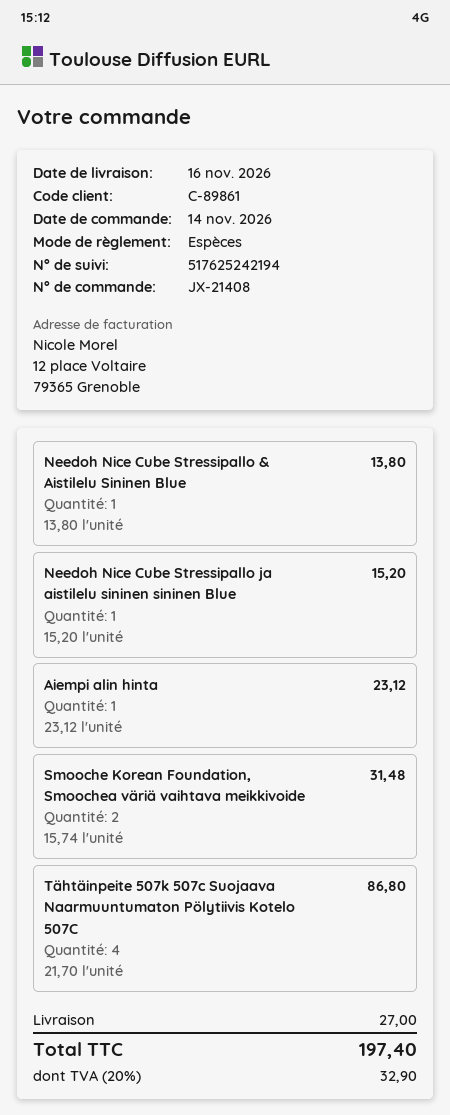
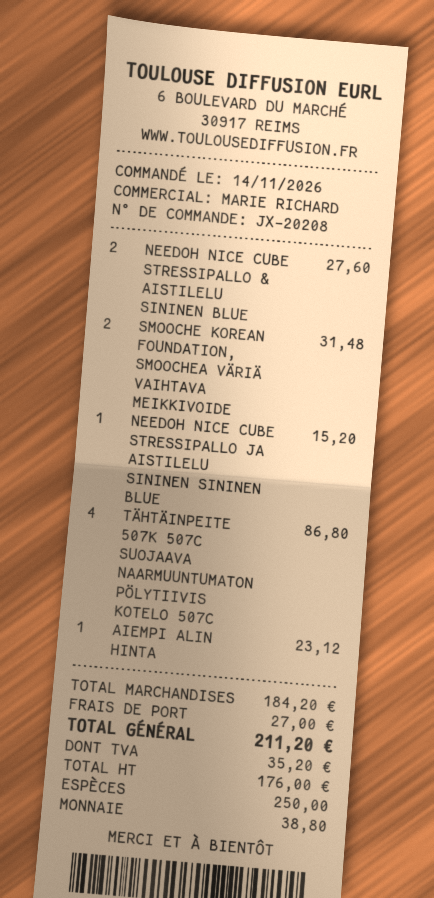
order number: JX-21408 -> JX-20208
Needoh Nice Cube Stressipallo & Aistilelu Sininen Blue: 1 for 13.80 -> 2 for 27.60
tax: 32.90 -> 35.20
total: 197.40 -> 211.20

